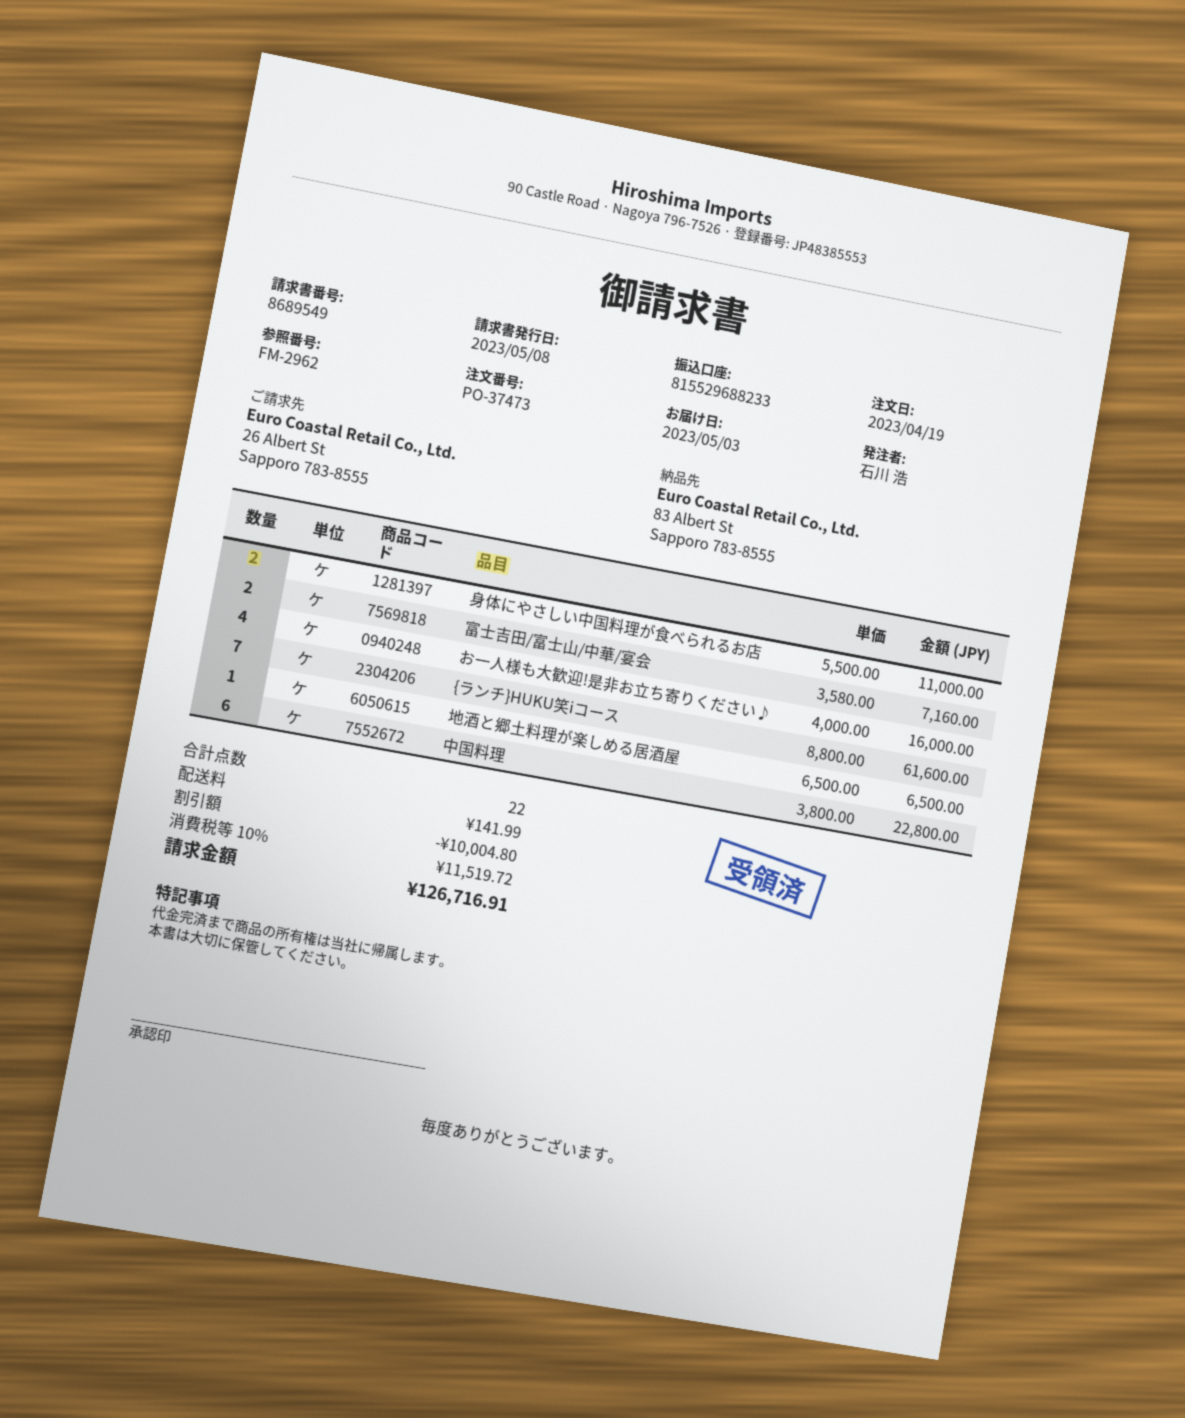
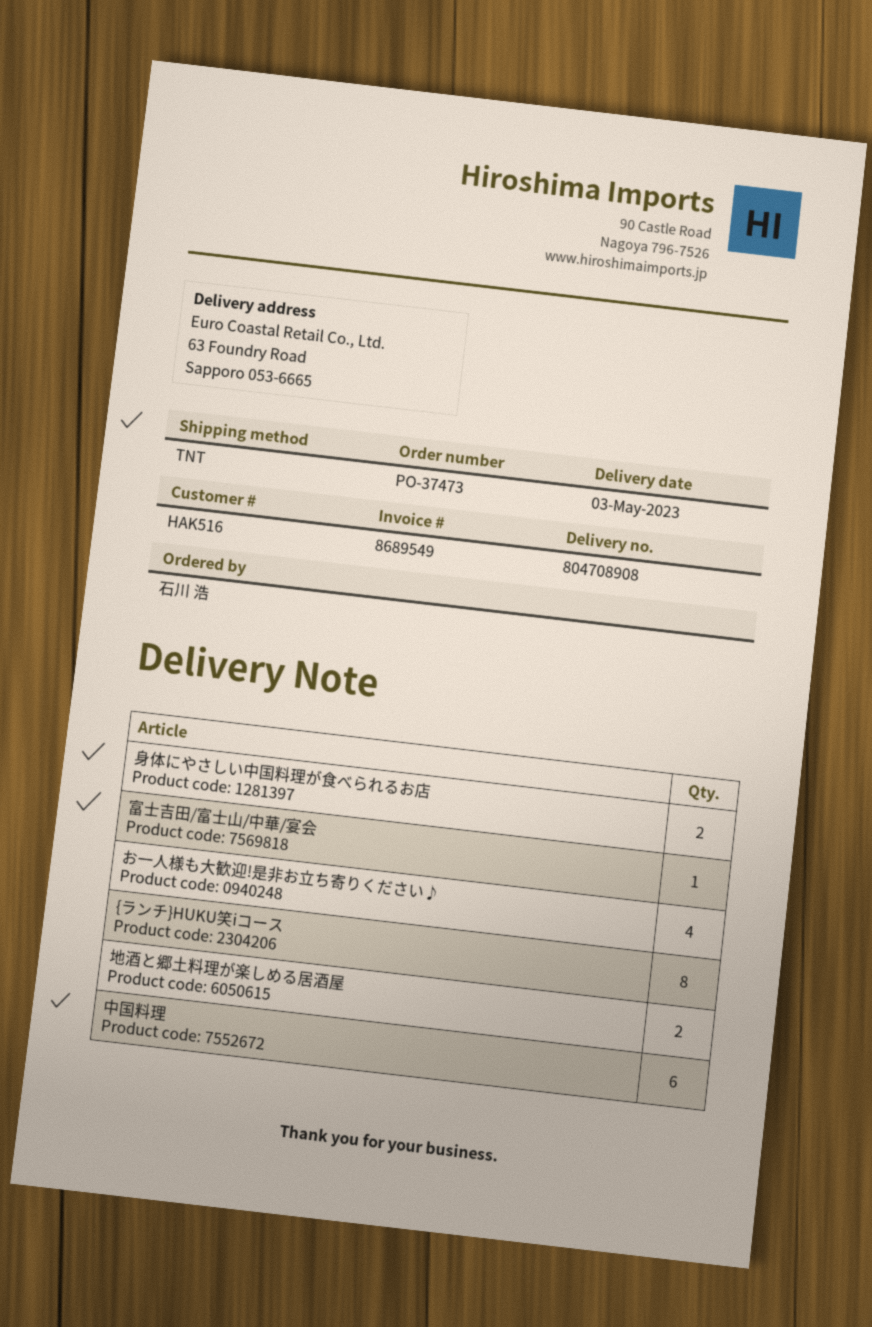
ship to: 83 Albert St, Sapporo 783-8555 -> 63 Foundry Road, Sapporo 053-6665
富士吉田/富士山/中華/宴会: 2 -> 1
{ランチ}HUKU笑iコース: 7 -> 8
地酒と郷土料理が楽しめる居酒屋: 1 -> 2

